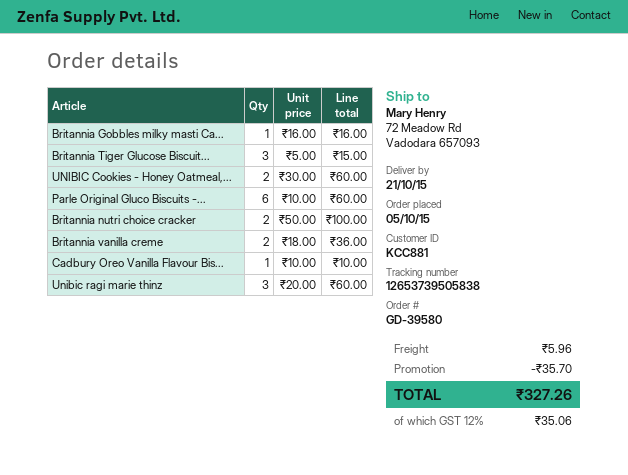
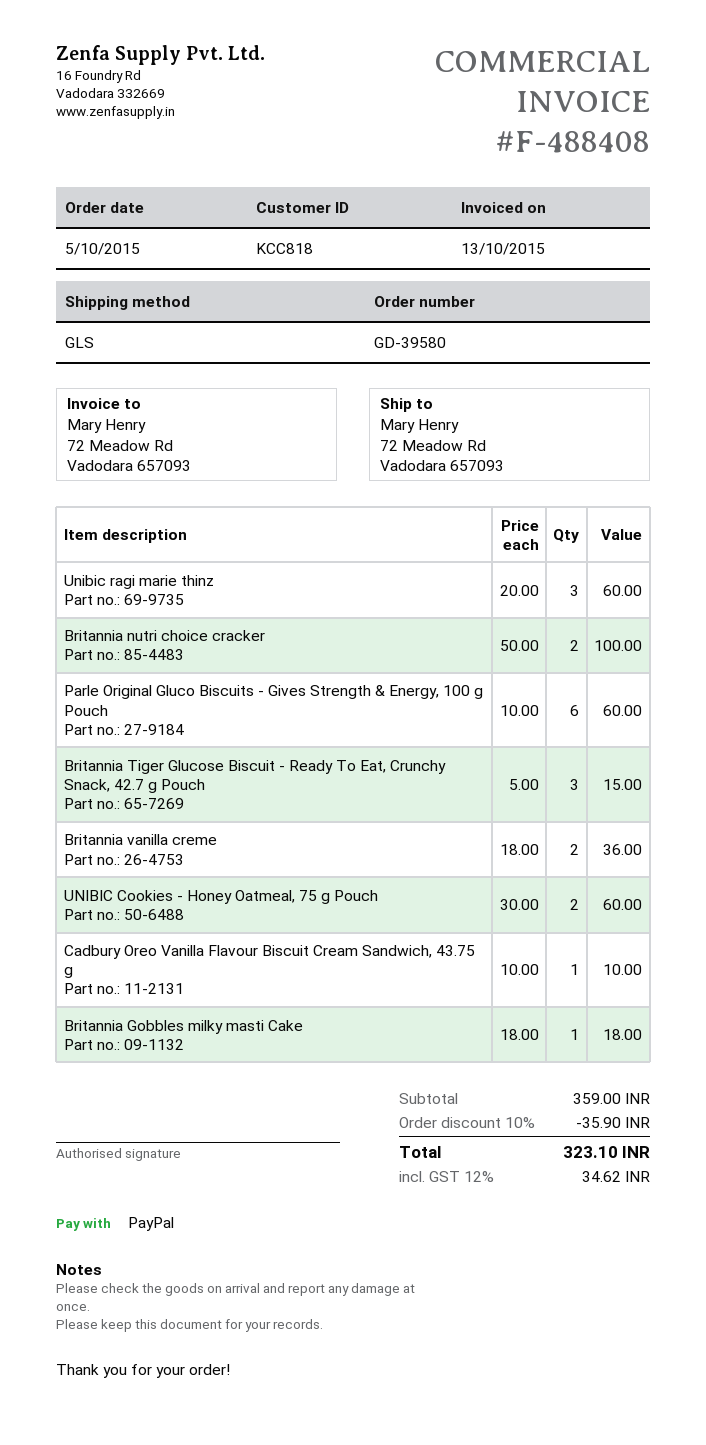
customer number: KCC881 -> KCC818
Britannia Gobbles milky masti Ca...: 1 x 16.00 = 16.00 -> 1 x 18.00 = 18.00
discount: 35.70 -> 35.90
shipping: 5.96 -> none
tax: 12% = 35.06 -> 12% = 34.62
total: 327.26 -> 323.10

